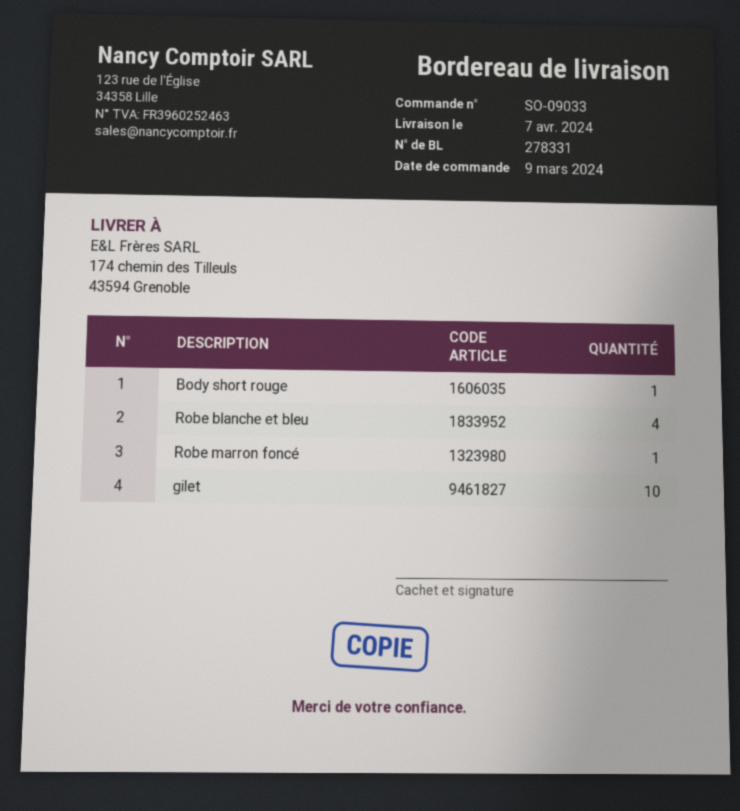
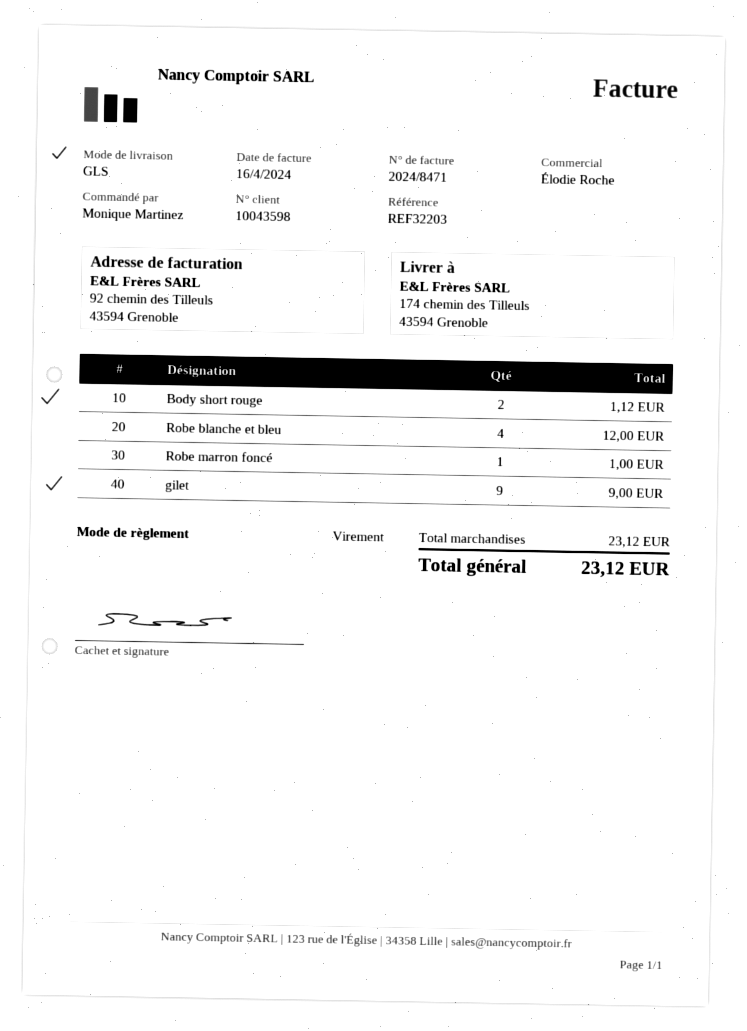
Body short rouge: 1 -> 2
gilet: 10 -> 9

